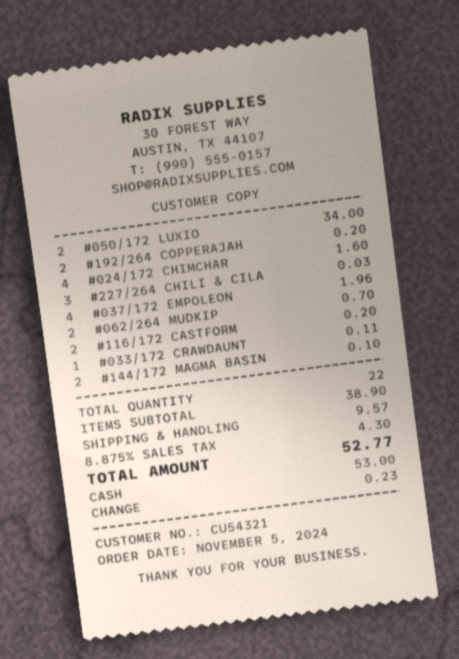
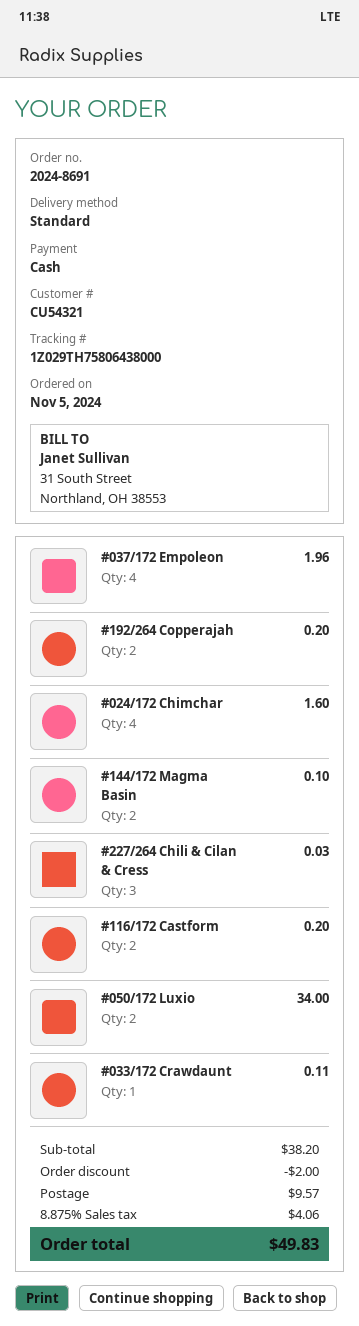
#062/264 MUDKIP: 2 for 0.70 -> none
subtotal: 38.90 -> 38.20
discount: none -> 2.00
tax: 8.875% = 4.30 -> 8.875% = 4.06
total: 52.77 -> 49.83

